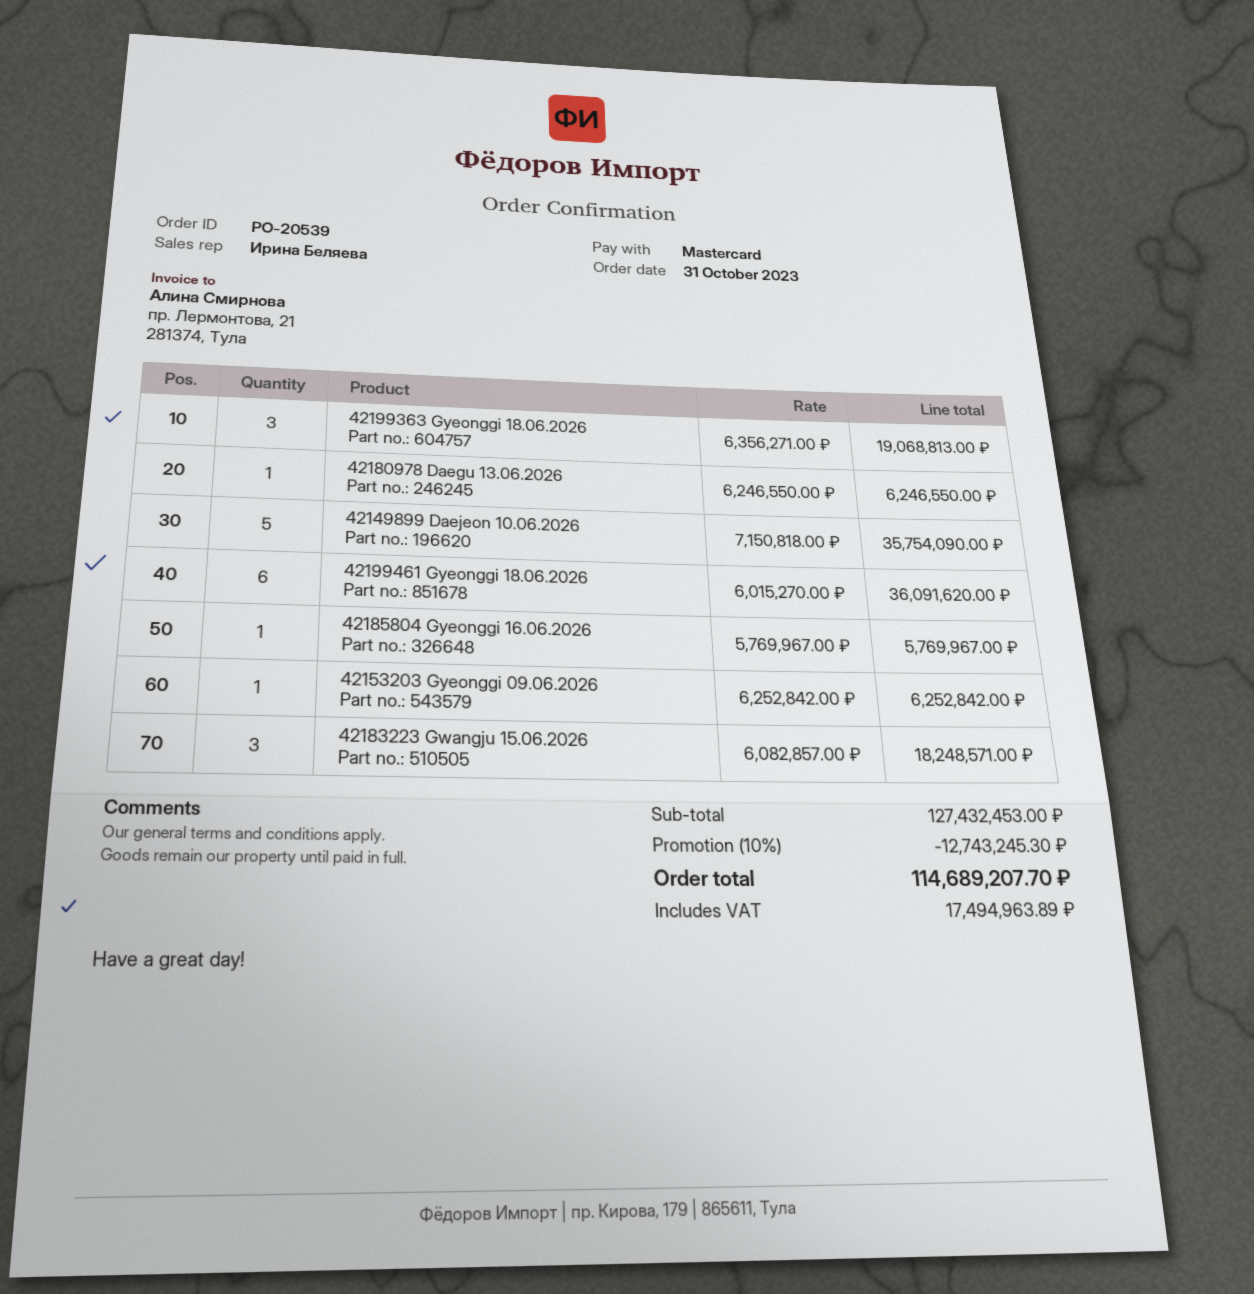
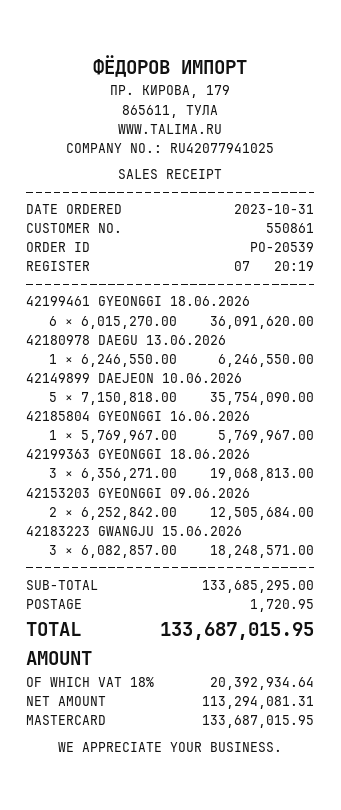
42153203 Gyeonggi 09.06.2026: 1 x 6252842.00 = 6252842.00 -> 2 x 6252842.00 = 12505684.00
subtotal: 127432453.00 -> 133685295.00
discount: 10% = 12743245.30 -> none
shipping: none -> 1720.95
tax: 17494963.89 -> 20392934.64
total: 114689207.70 -> 133687015.95

